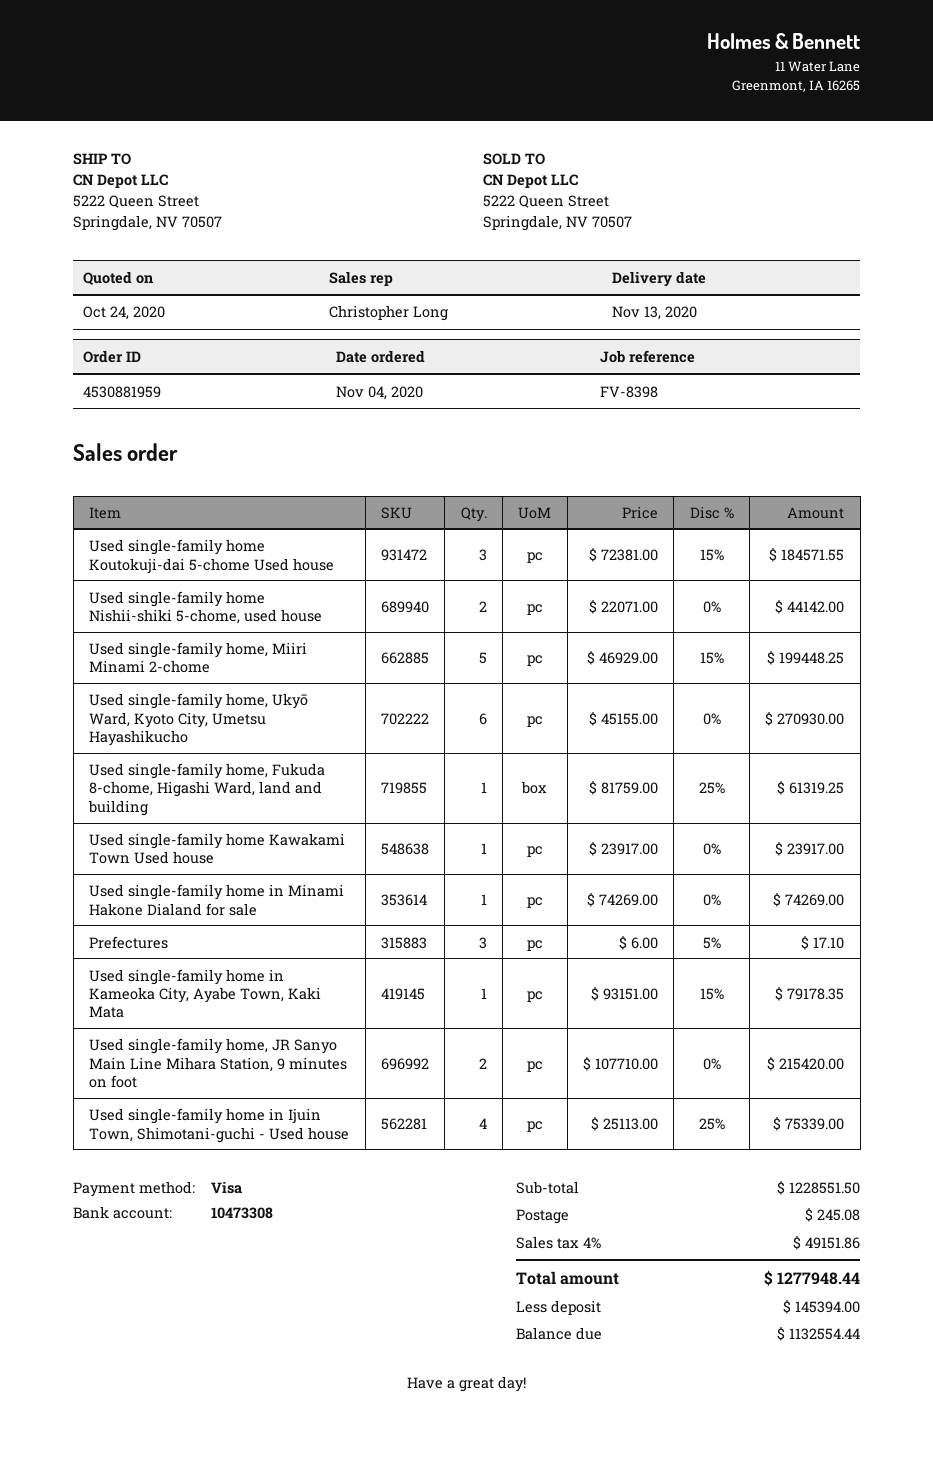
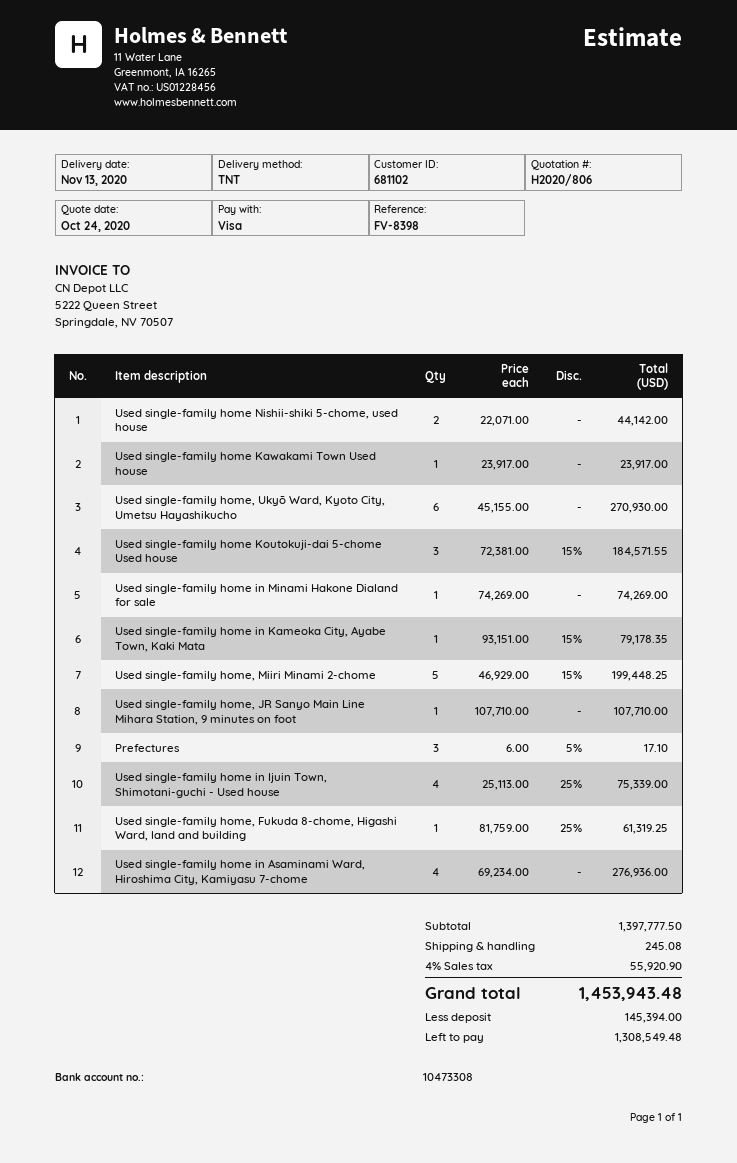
Used single-family home, JR Sanyo Main Line Mihara Station, 9 minutes on foot: 2 x 107710.00 = 215420.00 -> 1 x 107710.00 = 107710.00
Used single-family home in Asaminami Ward, Hiroshima City, Kamiyasu 7-chome: none -> 4 x 69234.00 = 276936.00
subtotal: 1228551.50 -> 1397777.50
tax: 4% = 49151.86 -> 4% = 55920.90
total: 1277948.44 -> 1453943.48
balance: 1132554.44 -> 1308549.48

